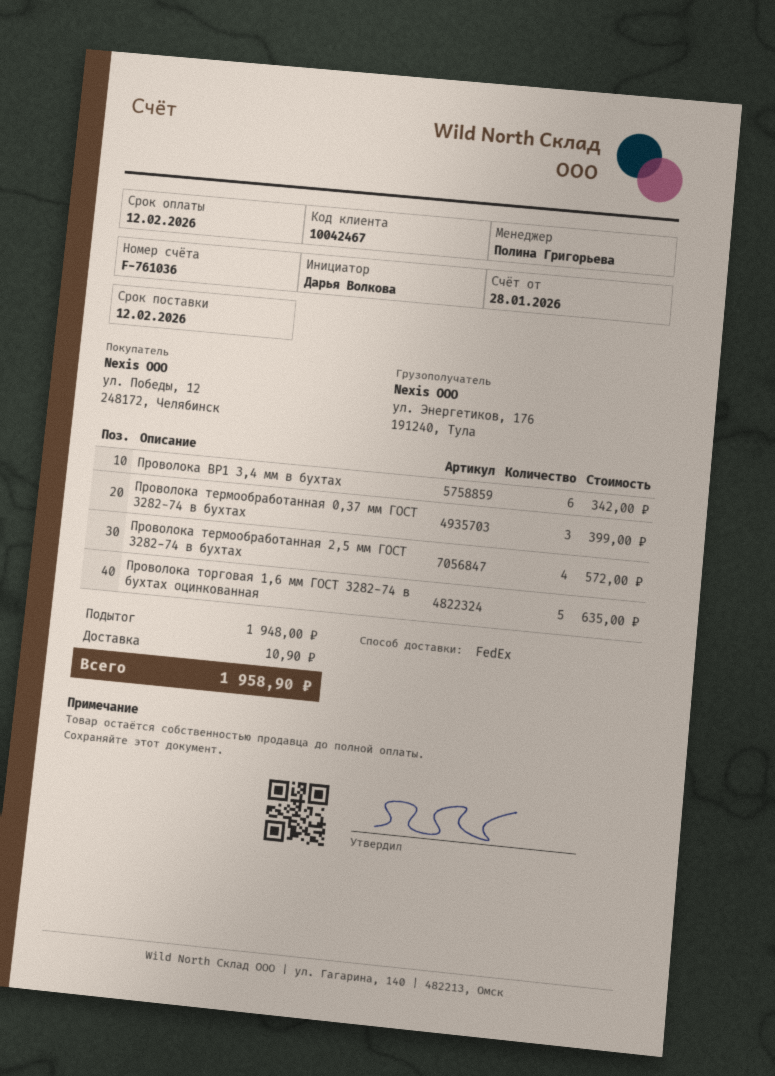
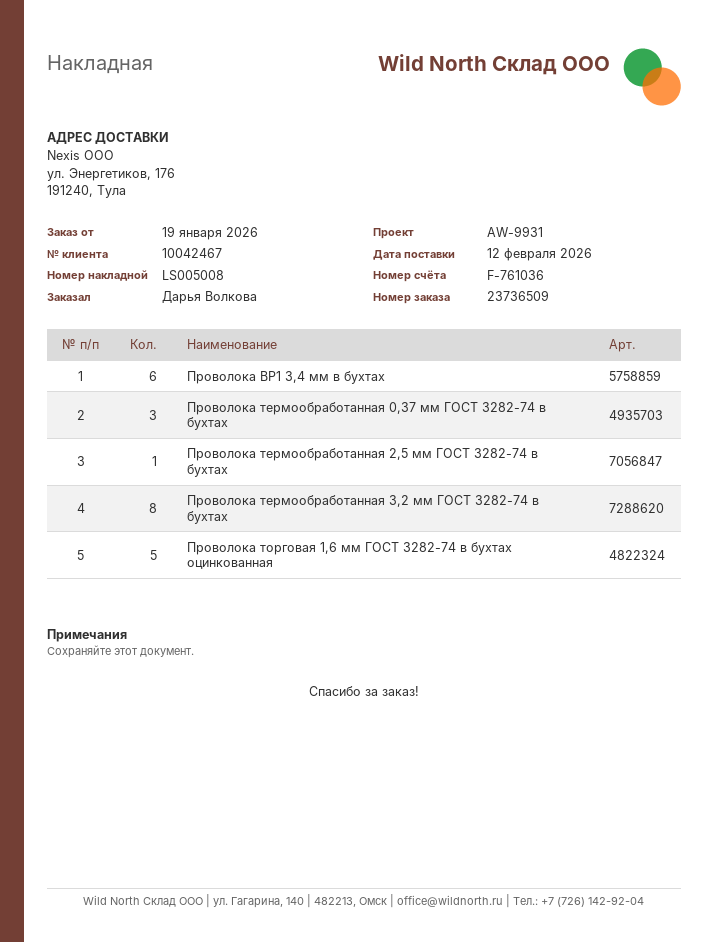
Проволока термообработанная 2,5 мм ГОСТ 3282-74 в бухтах: 4 -> 1
Проволока термообработанная 3,2 мм ГОСТ 3282-74 в бухтах: none -> 8

